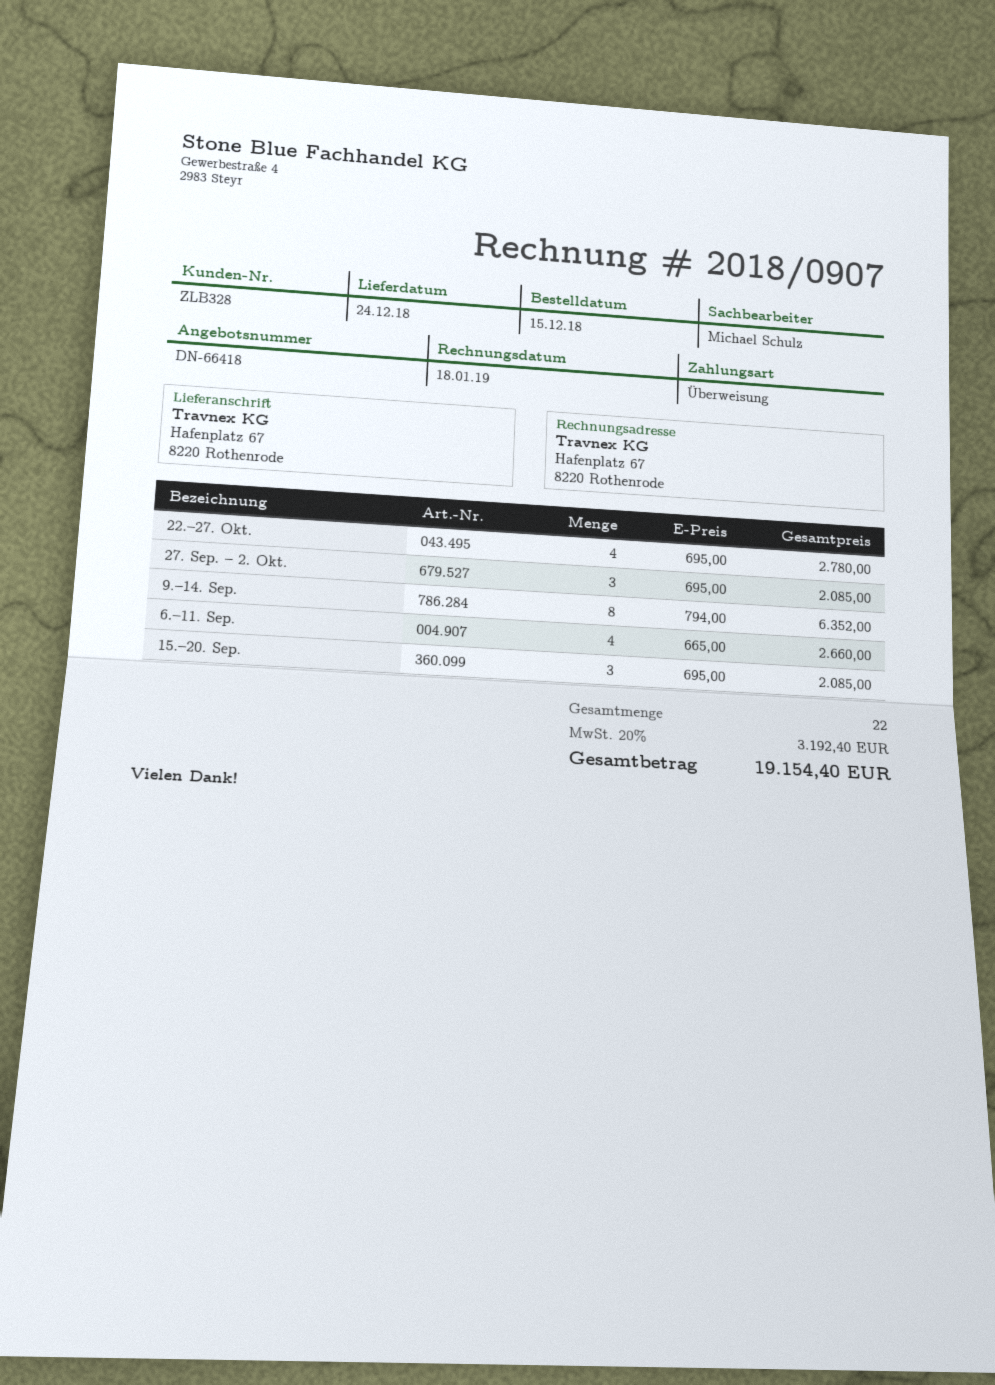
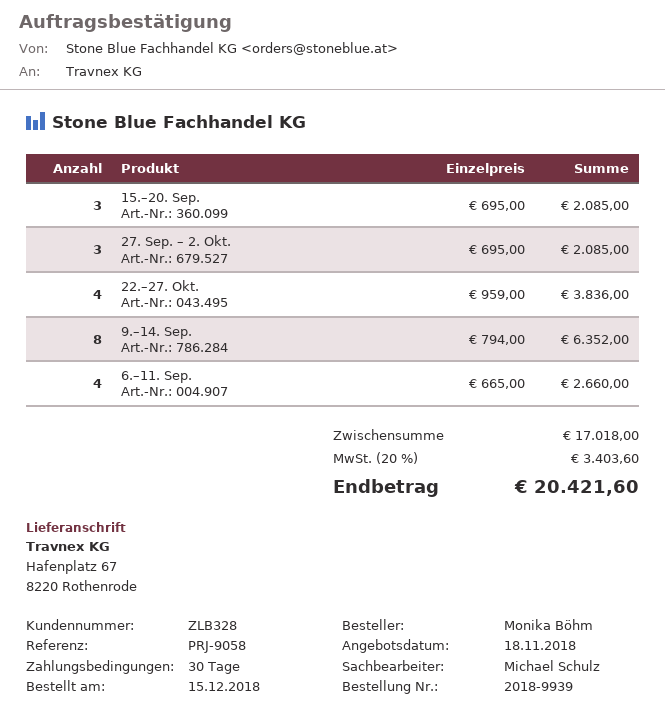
22.–27. Okt.: 4 x 695.00 = 2780.00 -> 4 x 959.00 = 3836.00
tax: 20% = 3192.40 -> 20% = 3403.60
total: 19154.40 -> 20421.60

